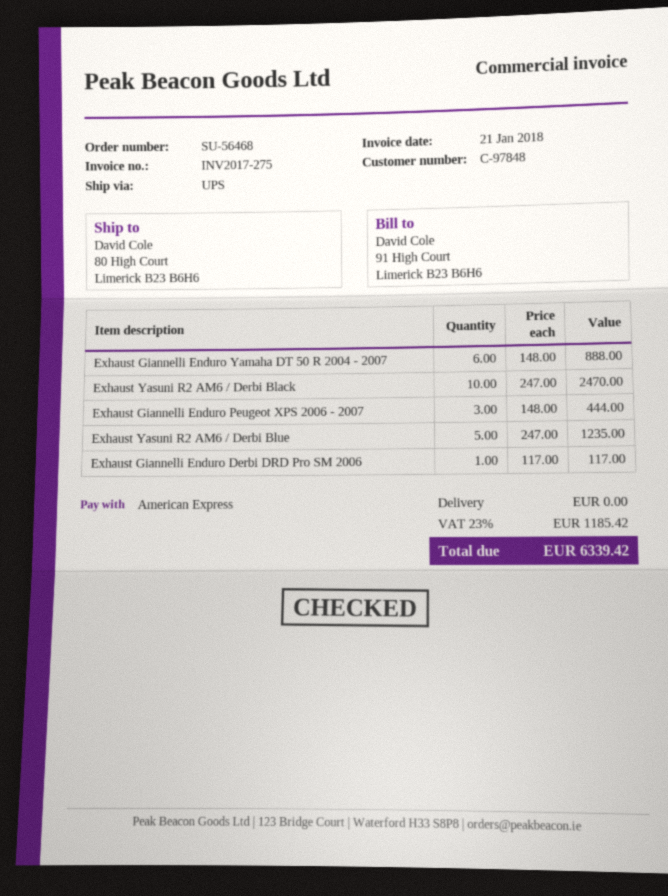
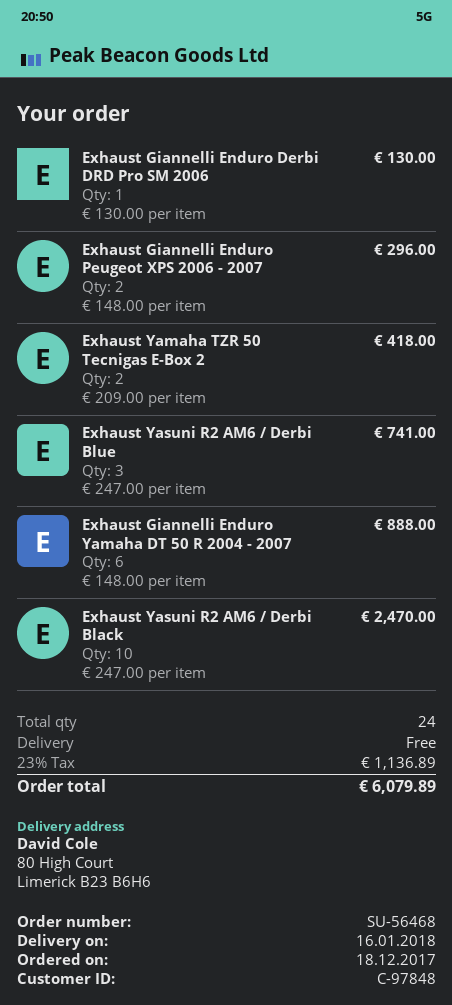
Exhaust Giannelli Enduro Peugeot XPS 2006 - 2007: 3 x 148.00 = 444.00 -> 2 x 148.00 = 296.00
Exhaust Yasuni R2 AM6 / Derbi Blue: 5 x 247.00 = 1235.00 -> 3 x 247.00 = 741.00
Exhaust Giannelli Enduro Derbi DRD Pro SM 2006: 1 x 117.00 = 117.00 -> 1 x 130.00 = 130.00
Exhaust Yamaha TZR 50 Tecnigas E-Box 2: none -> 2 x 209.00 = 418.00
tax: 23% = 1185.42 -> 23% = 1136.89
total: 6339.42 -> 6079.89

